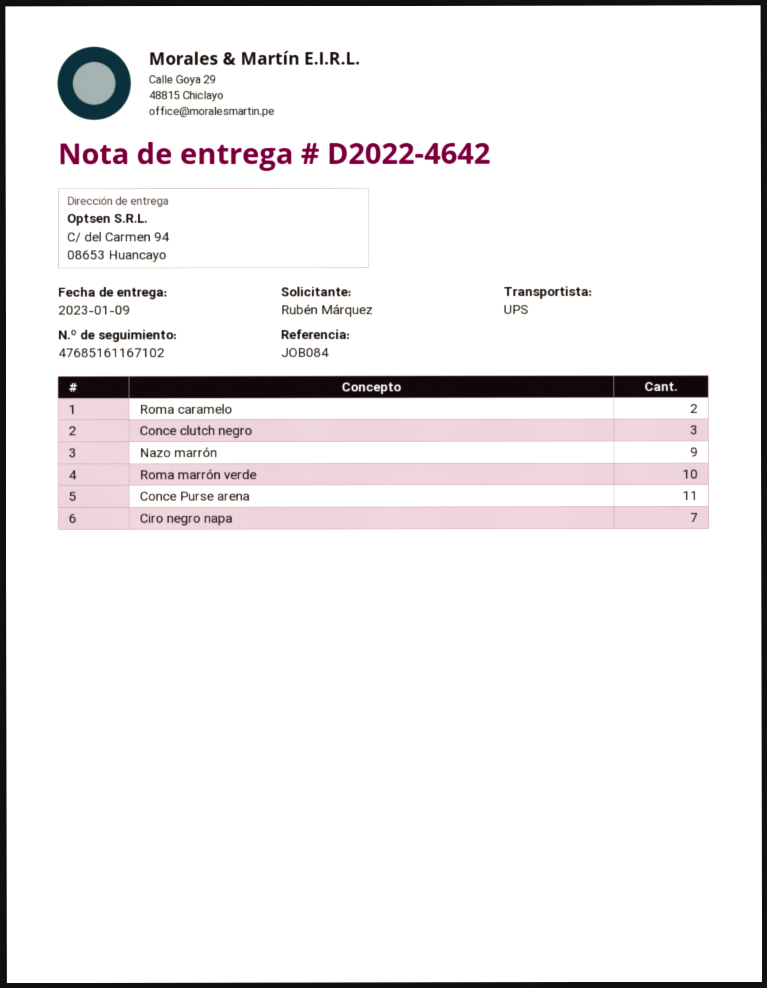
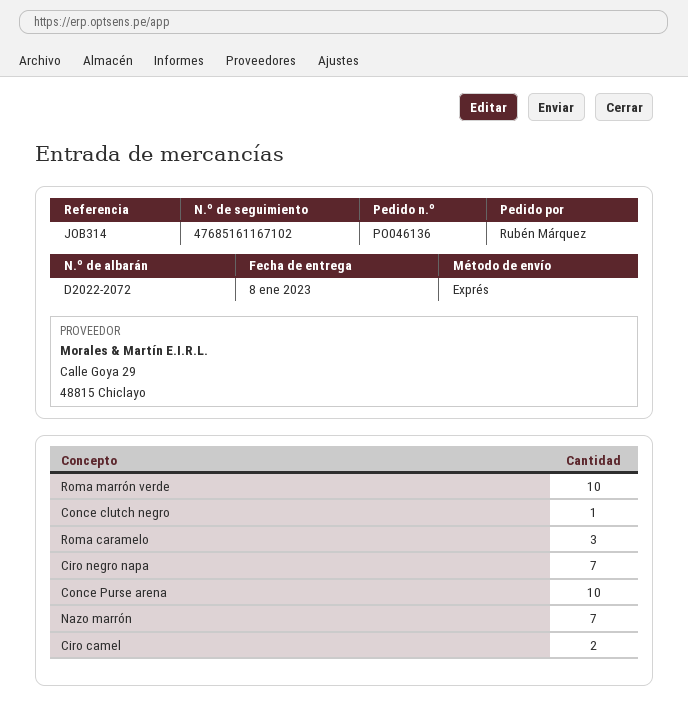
delivery note number: D2022-4642 -> D2022-2072
delivery date: 2023-01-09 -> 2023-01-08
reference: JOB084 -> JOB314
shipping method: UPS -> express
Roma caramelo: 2 -> 3
Conce clutch negro: 3 -> 1
Nazo marrón: 9 -> 7
Conce Purse arena: 11 -> 10
Ciro camel: none -> 2

